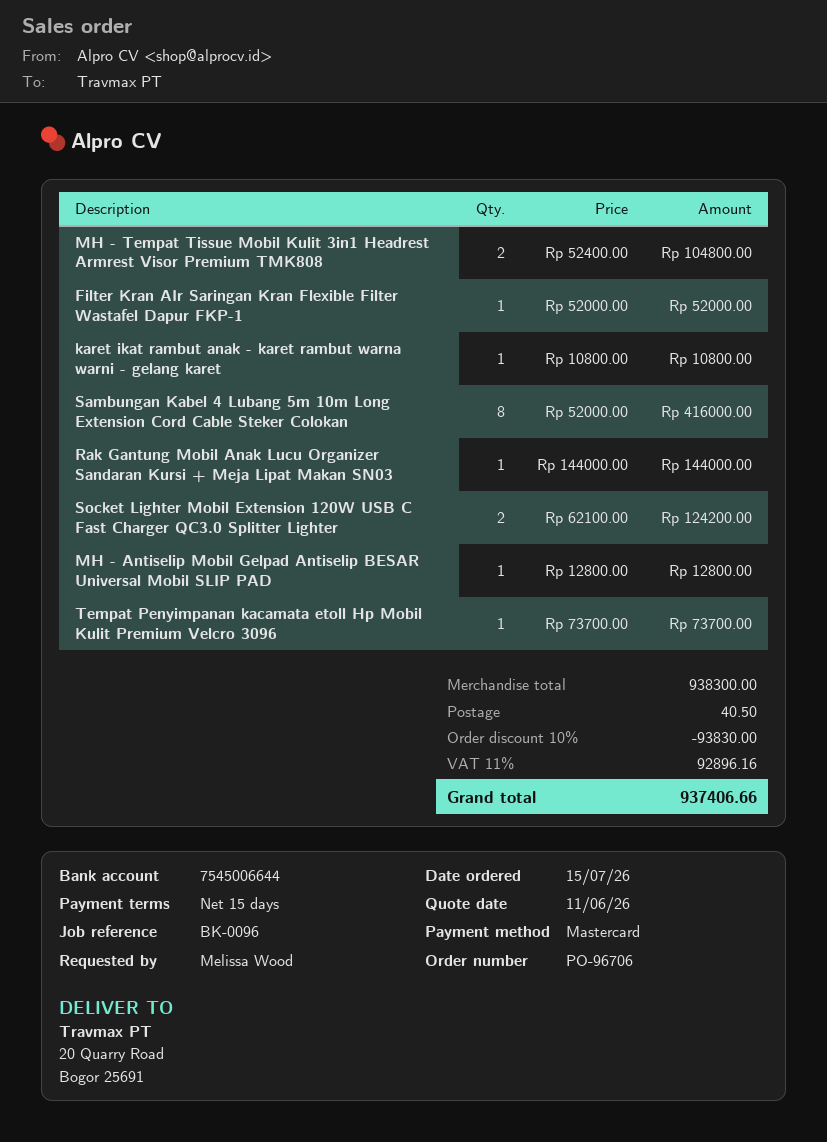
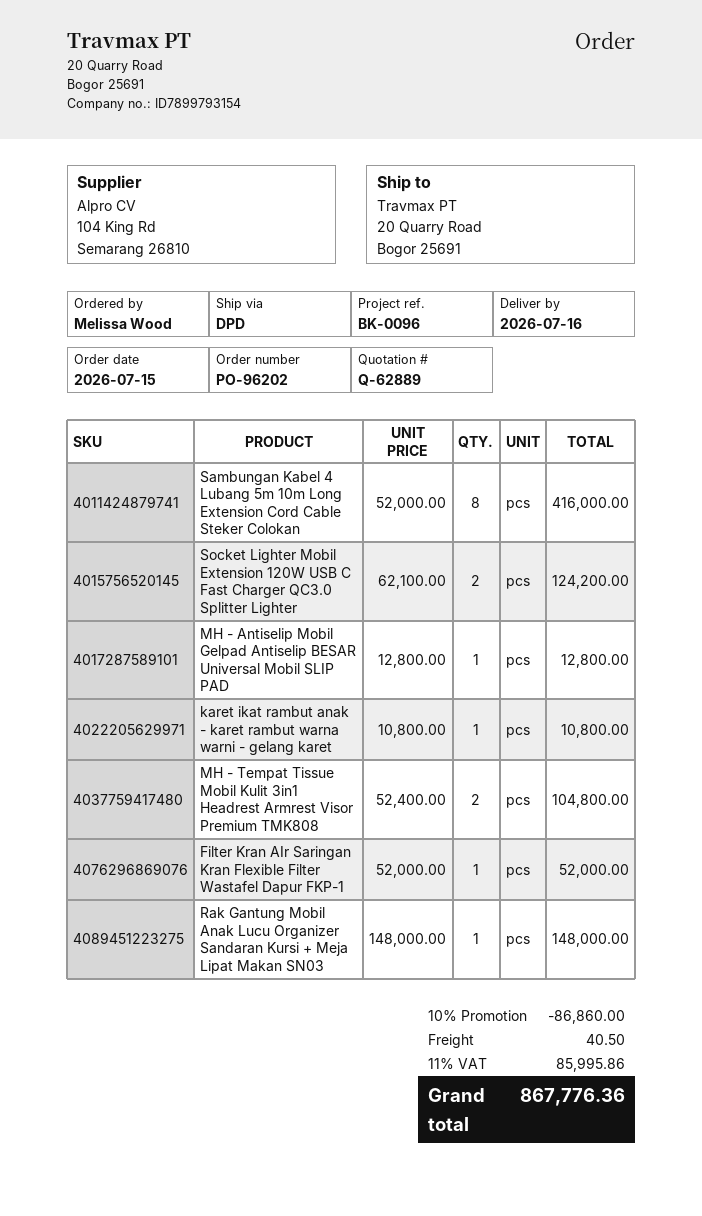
order number: PO-96706 -> PO-96202
Rak Gantung Mobil Anak Lucu Organizer Sandaran Kursi + Meja Lipat Makan SN03: 1 x 144000.00 = 144000.00 -> 1 x 148000.00 = 148000.00
Tempat Penyimpanan kacamata etoll Hp Mobil Kulit Premium Velcro 3096: 1 x 73700.00 = 73700.00 -> none
discount: 10% = 93830.00 -> 10% = 86860.00
tax: 11% = 92896.16 -> 11% = 85995.86
total: 937406.66 -> 867776.36

